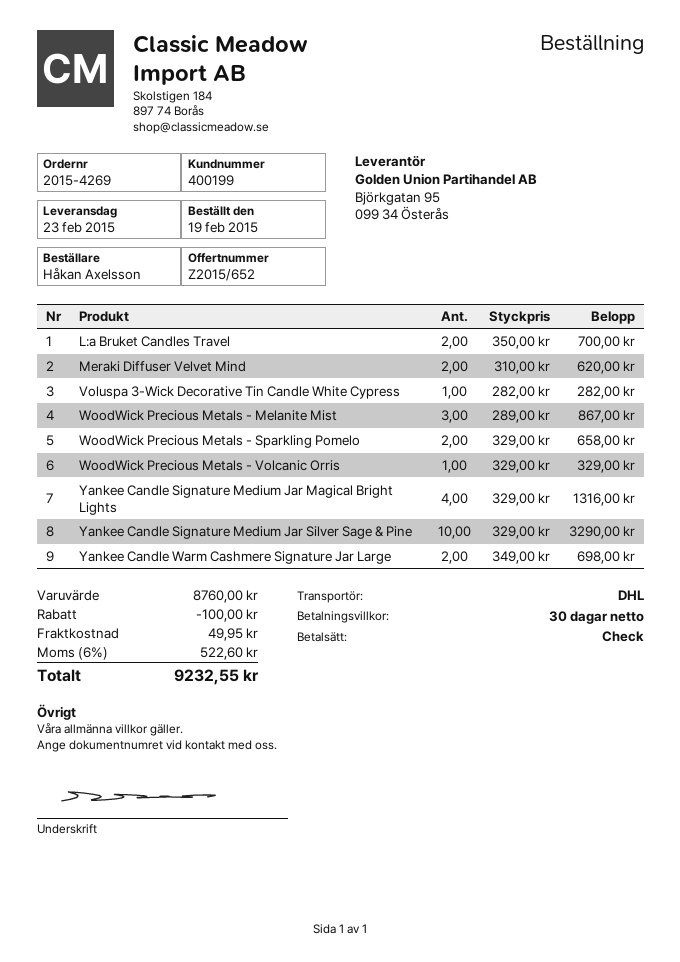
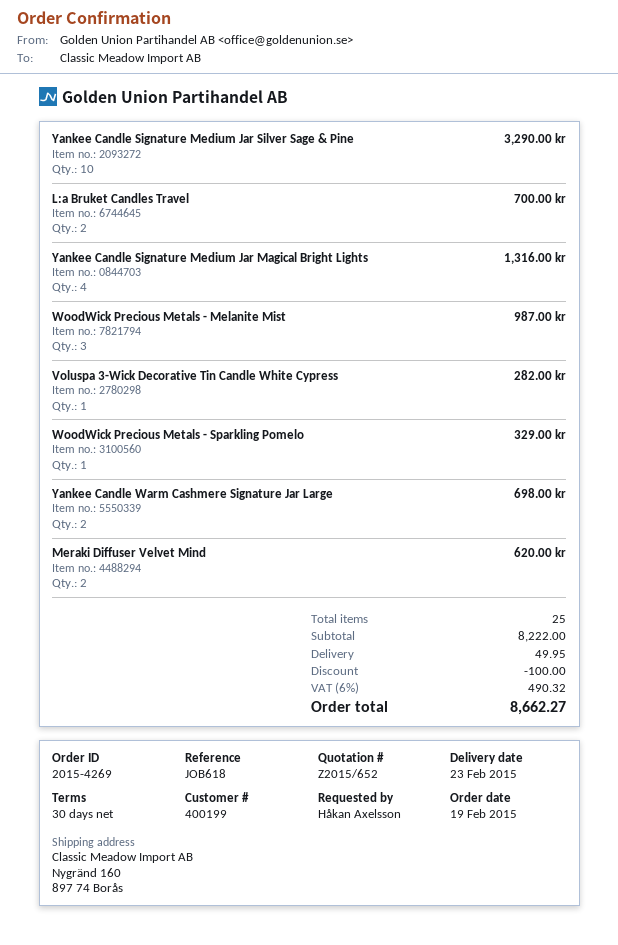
WoodWick Precious Metals - Melanite Mist: 3 for 867.00 -> 3 for 987.00
WoodWick Precious Metals - Sparkling Pomelo: 2 for 658.00 -> 1 for 329.00
WoodWick Precious Metals - Volcanic Orris: 1 for 329.00 -> none
subtotal: 8760.00 -> 8222.00
tax: 6% = 522.60 -> 6% = 490.32
total: 9232.55 -> 8662.27

